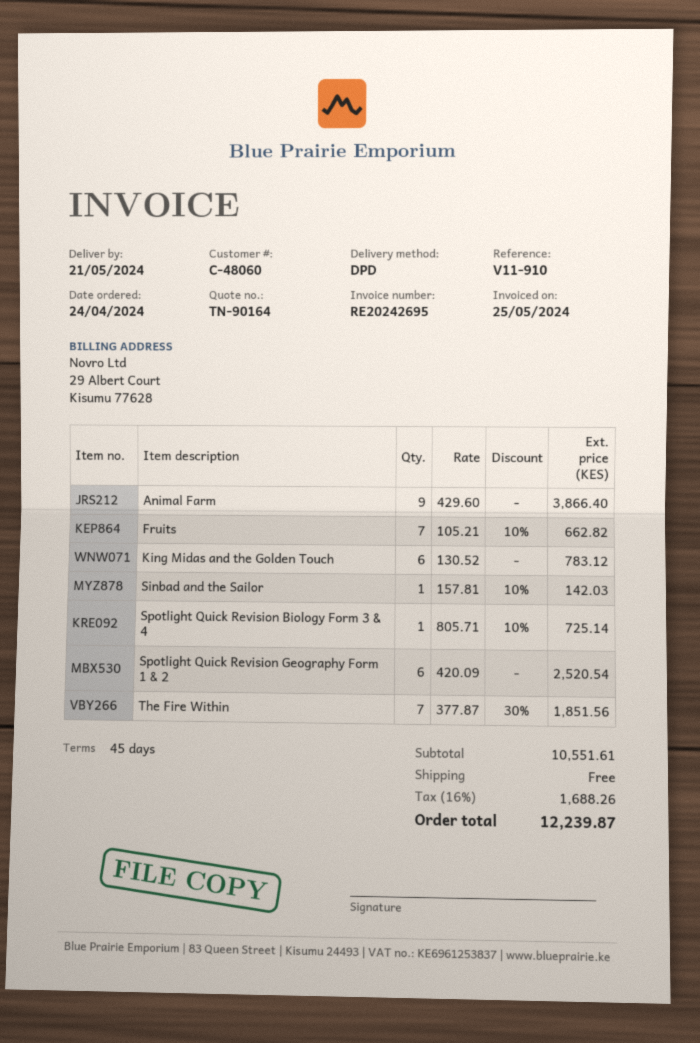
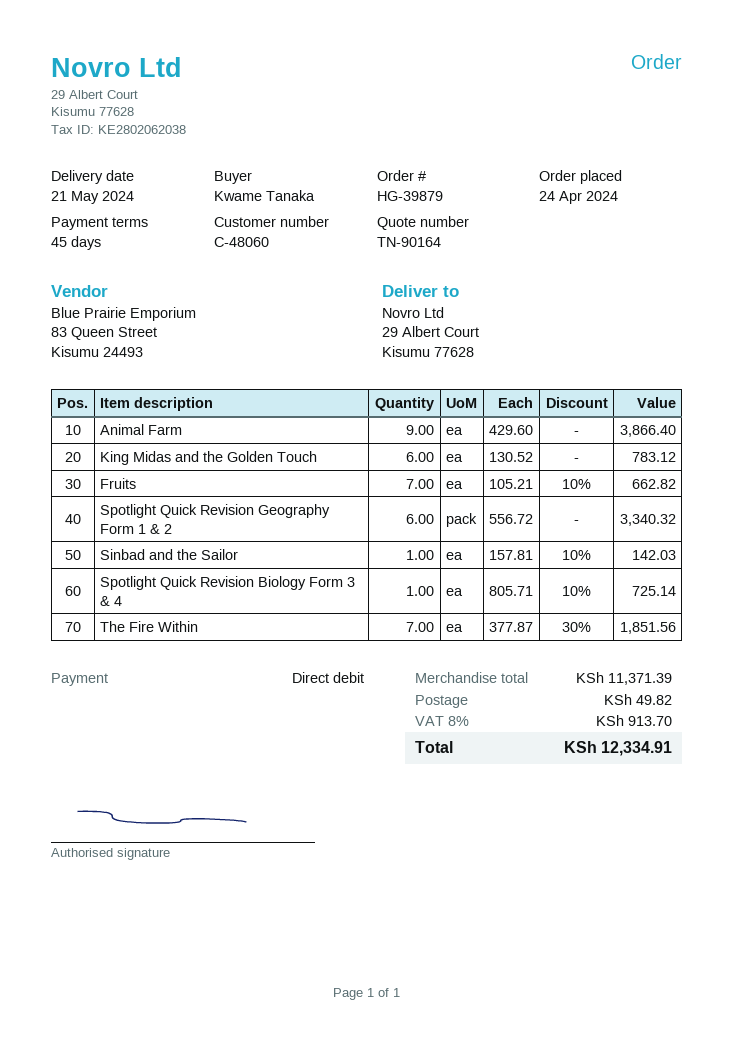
Spotlight Quick Revision Geography Form 1 & 2: 6 x 420.09 = 2520.54 -> 6 x 556.72 = 3340.32
subtotal: 10551.61 -> 11371.39
shipping: 0.00 -> 49.82
tax: 16% = 1688.26 -> 8% = 913.70
total: 12239.87 -> 12334.91

